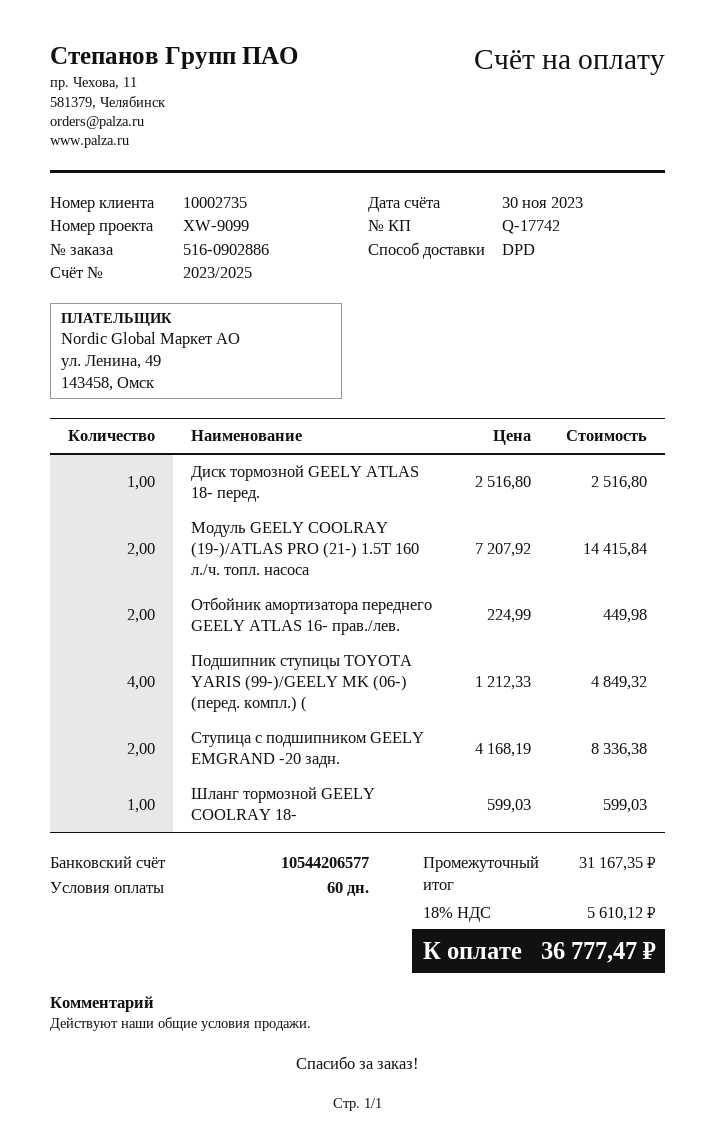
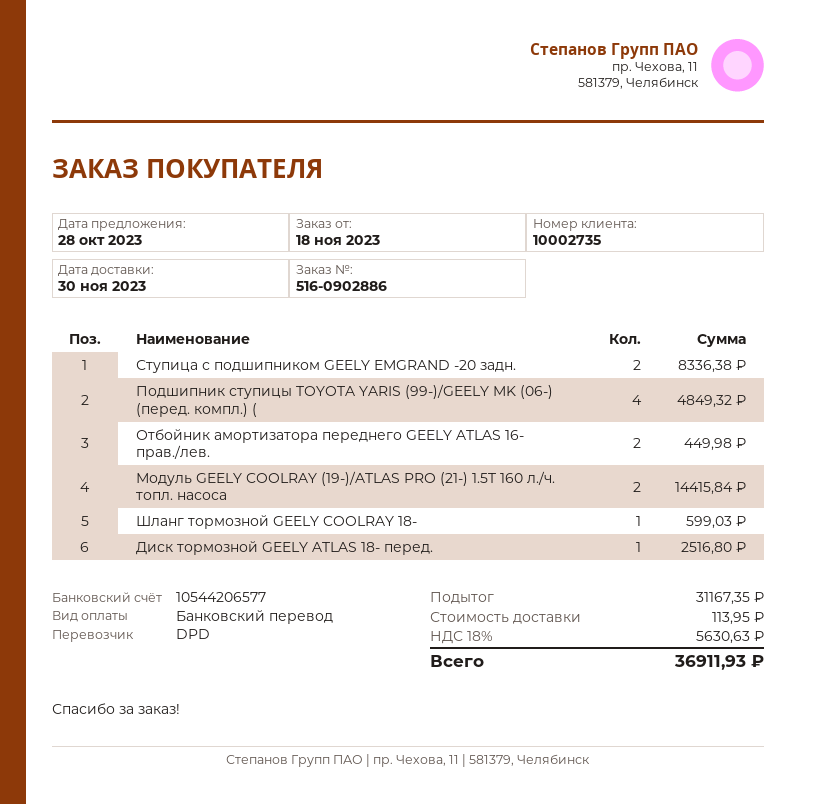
shipping: none -> 113.95
tax: 18% = 5610.12 -> 18% = 5630.63
total: 36777.47 -> 36911.93

